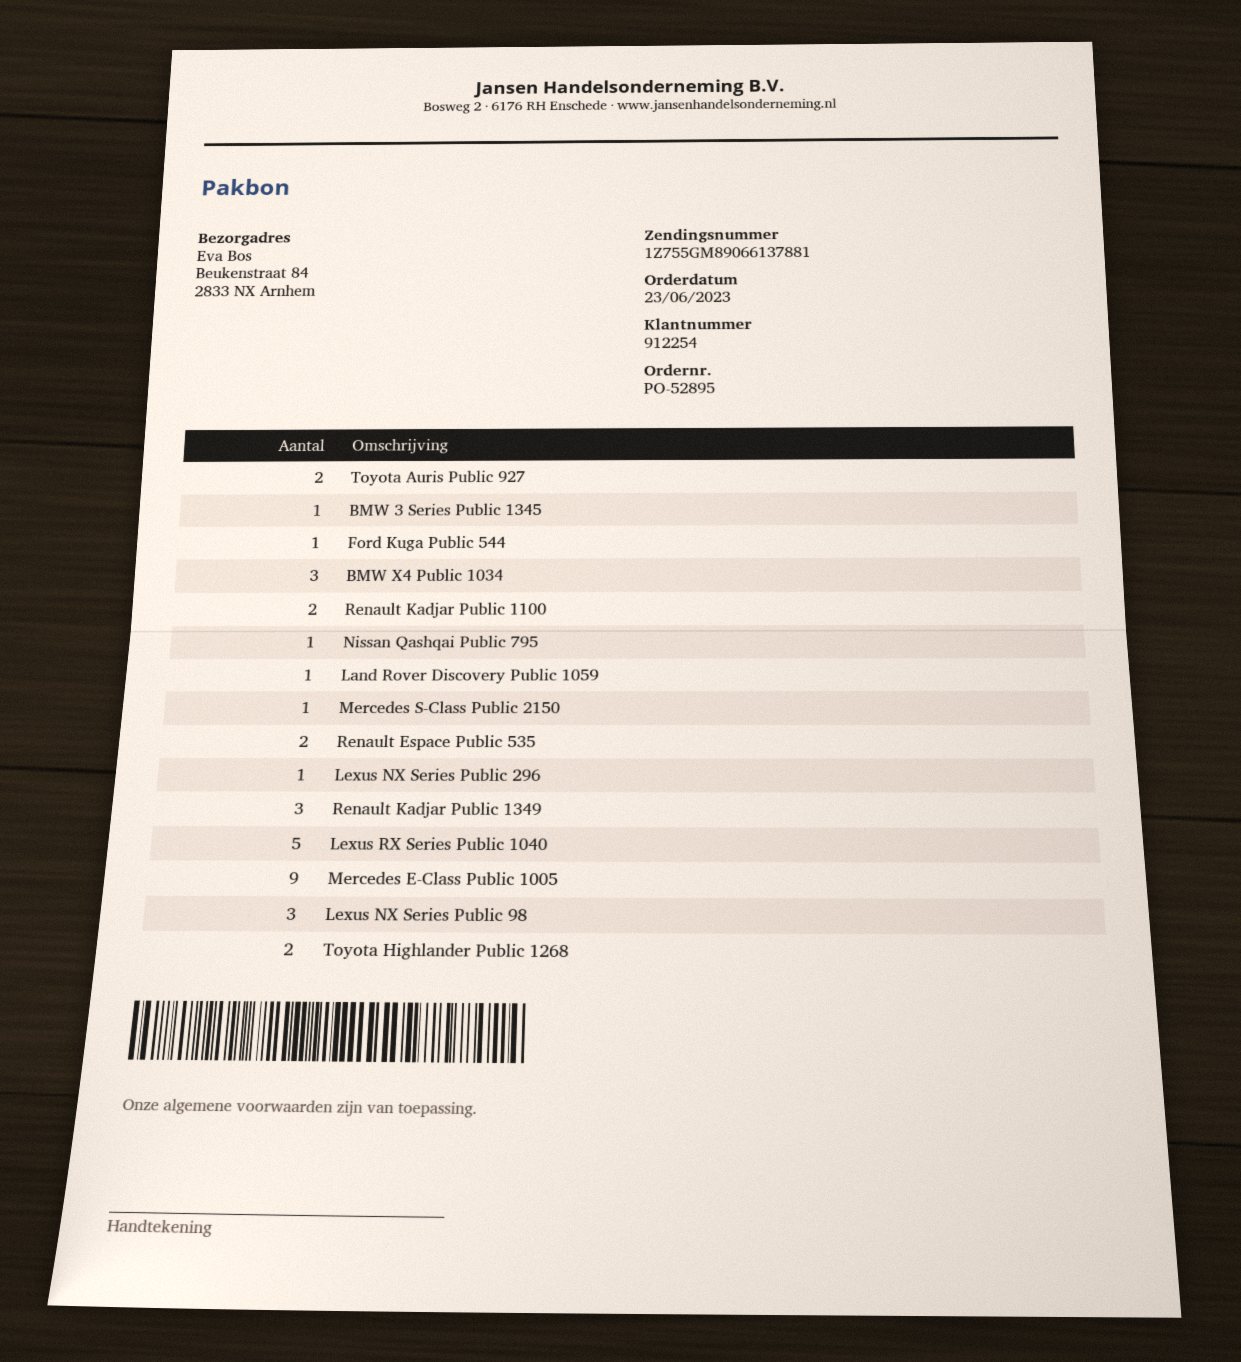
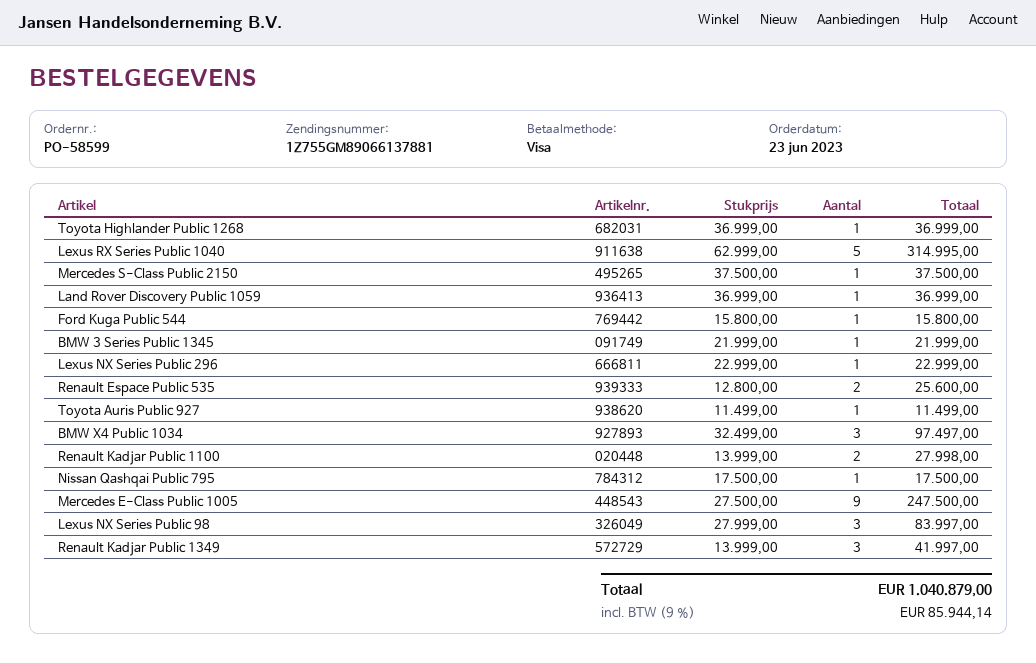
order number: PO-52895 -> PO-58599
Toyota Auris Public 927: 2 -> 1
Toyota Highlander Public 1268: 2 -> 1

